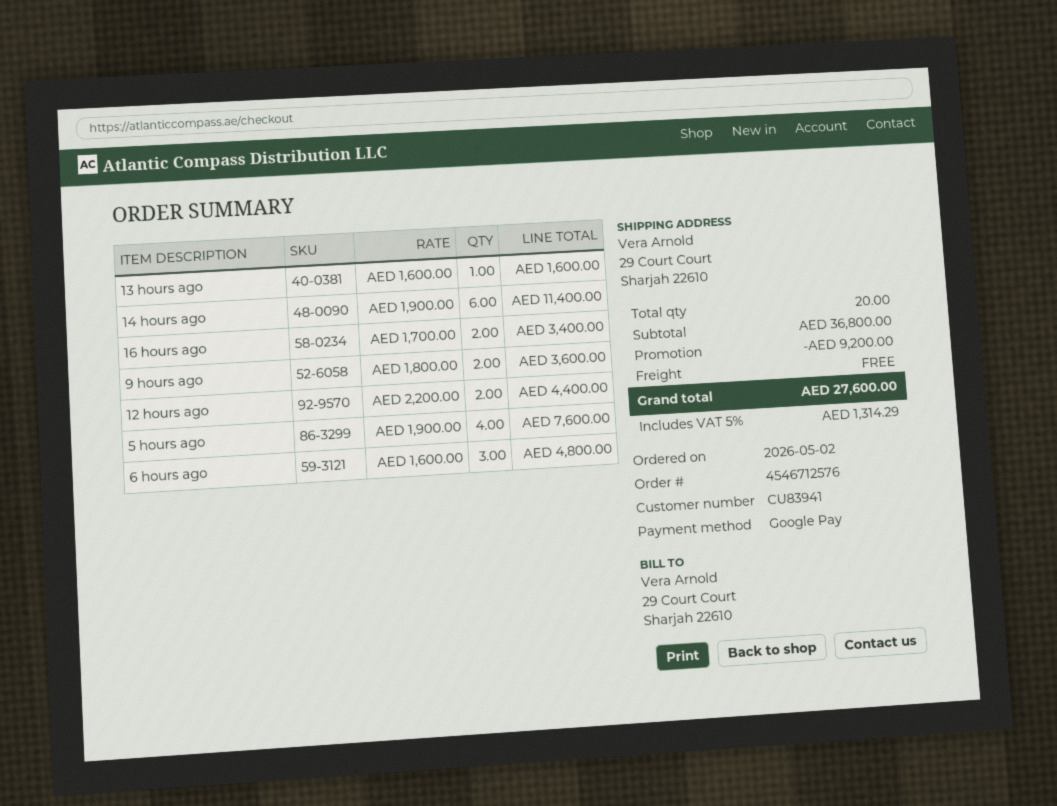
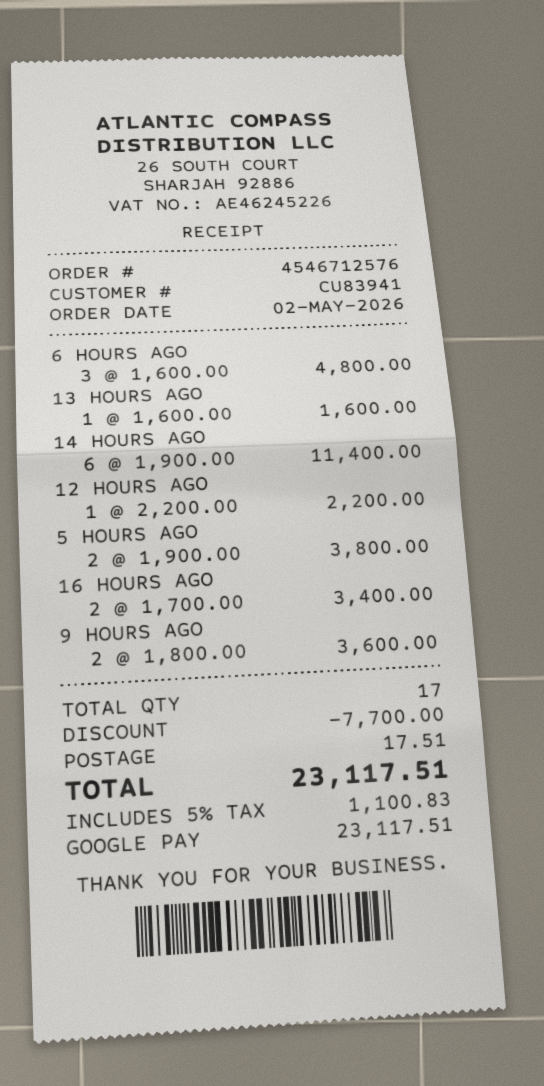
12 hours ago: 2 x 2200.00 = 4400.00 -> 1 x 2200.00 = 2200.00
5 hours ago: 4 x 1900.00 = 7600.00 -> 2 x 1900.00 = 3800.00
total quantity: 20 -> 17
discount: 9200.00 -> 7700.00
shipping: 0.00 -> 17.51
tax: 5% = 1314.29 -> 5% = 1100.83
total: 27600.00 -> 23117.51

